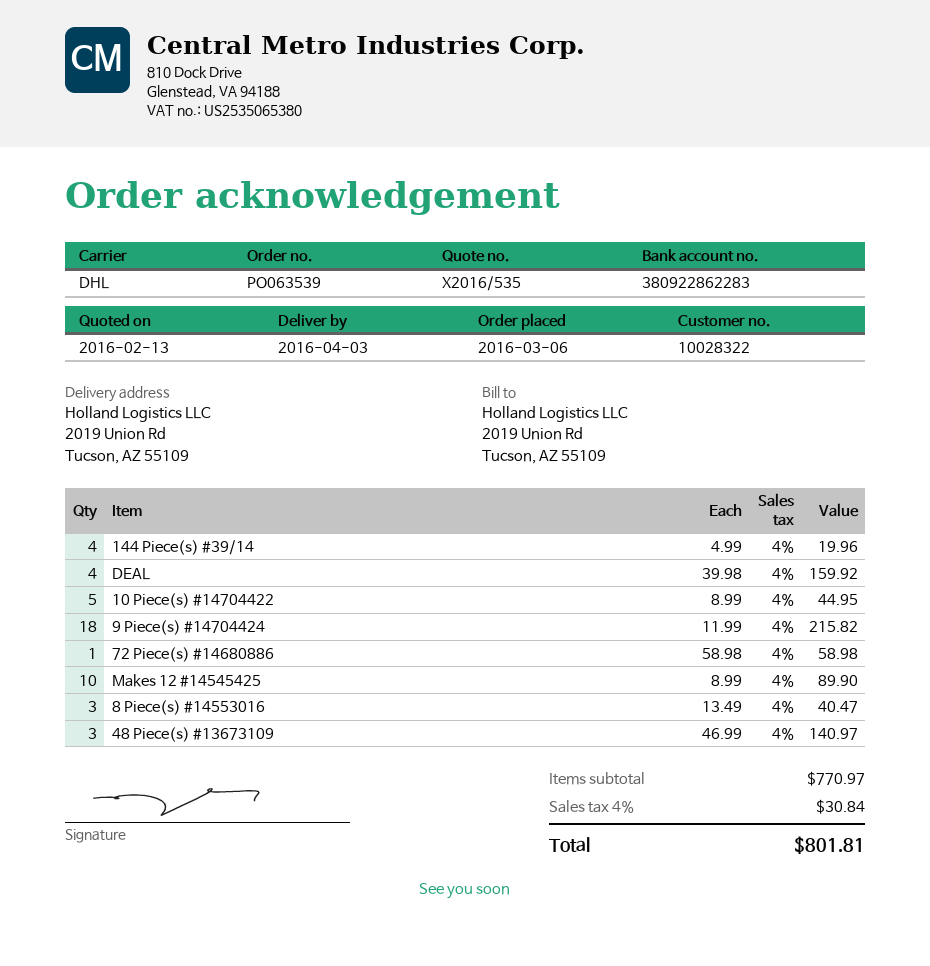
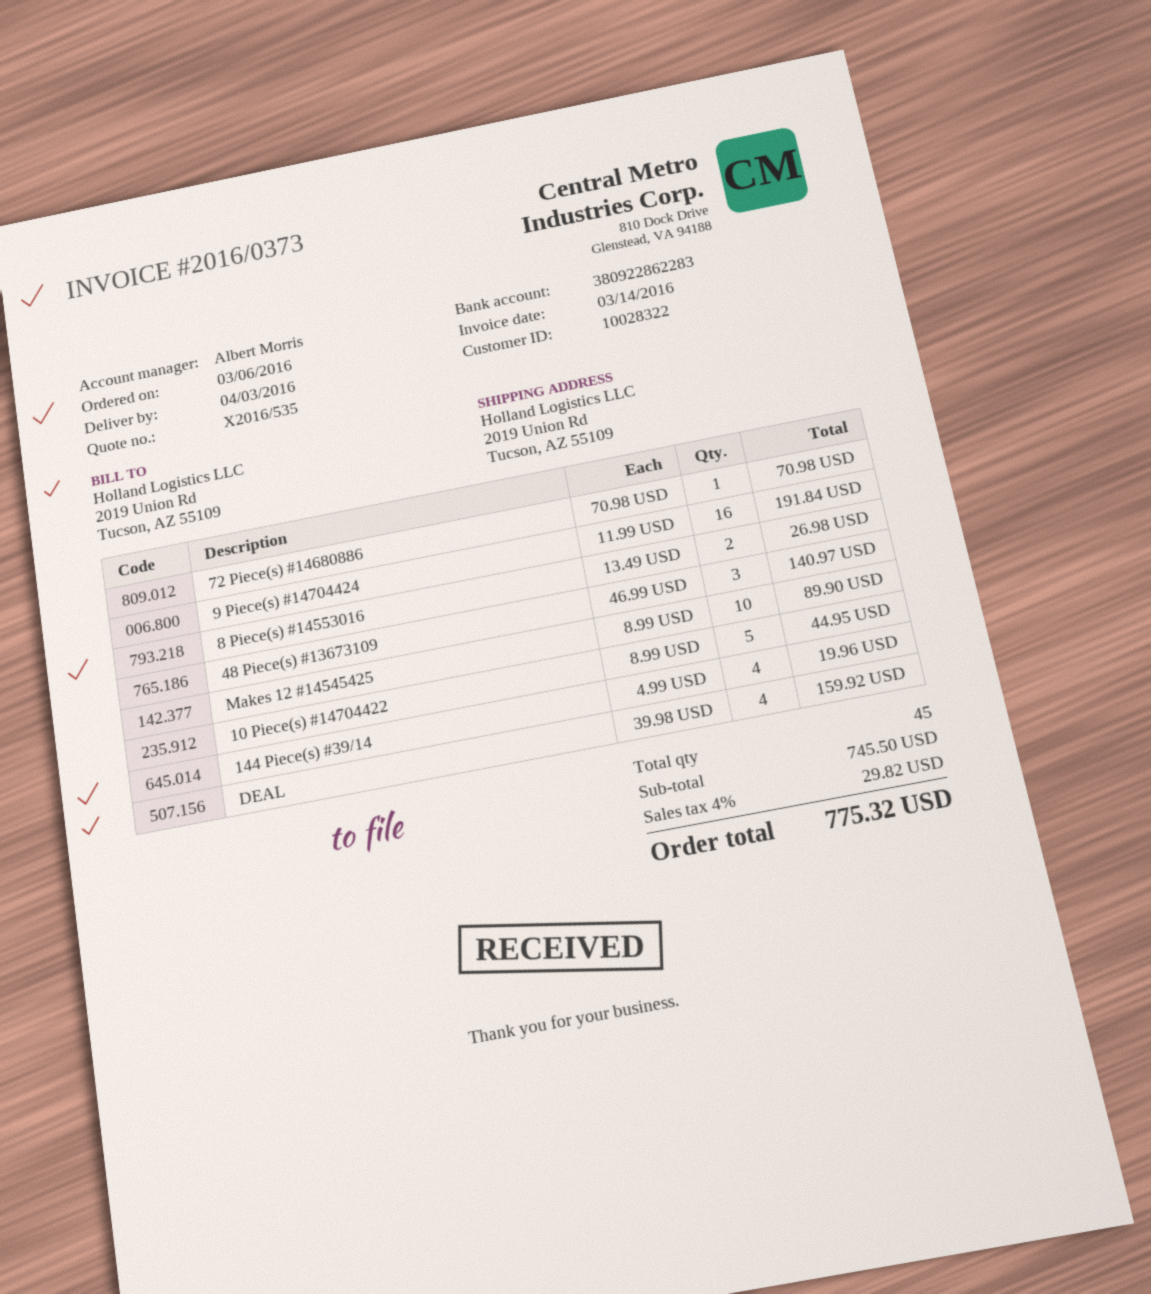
9 Piece(s) #14704424: 18 x 11.99 = 215.82 -> 16 x 11.99 = 191.84
72 Piece(s) #14680886: 1 x 58.98 = 58.98 -> 1 x 70.98 = 70.98
8 Piece(s) #14553016: 3 x 13.49 = 40.47 -> 2 x 13.49 = 26.98
subtotal: 770.97 -> 745.50
tax: 4% = 30.84 -> 4% = 29.82
total: 801.81 -> 775.32

